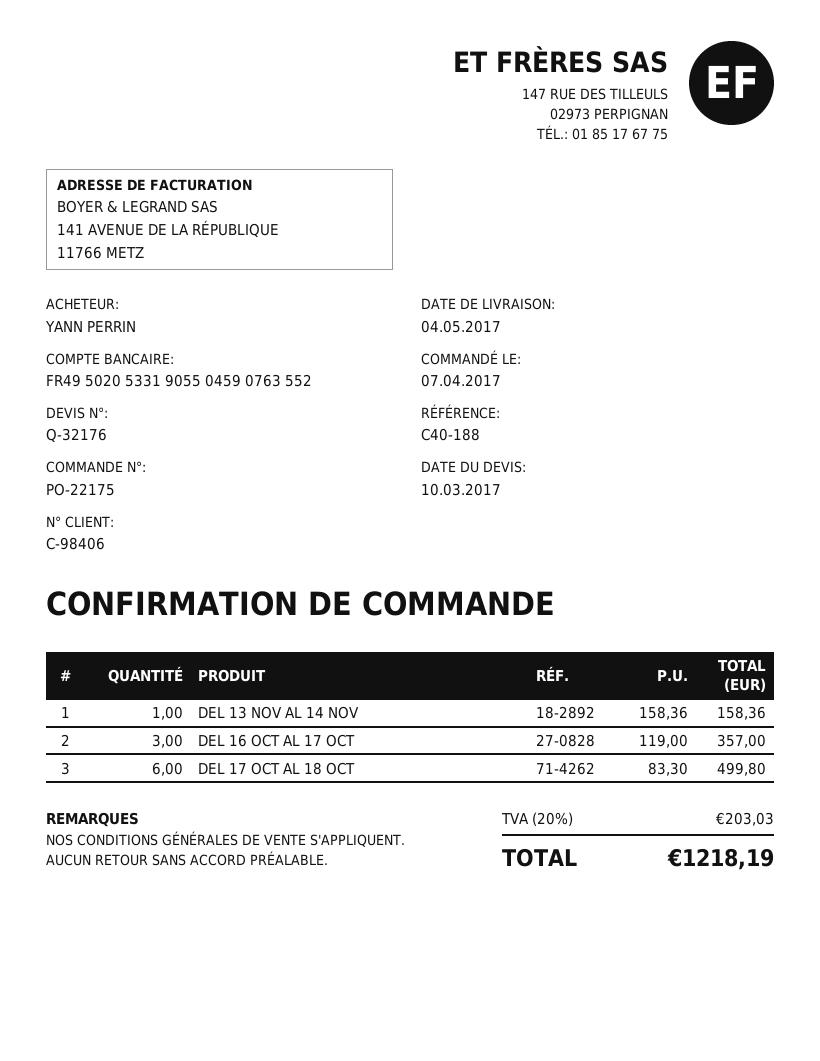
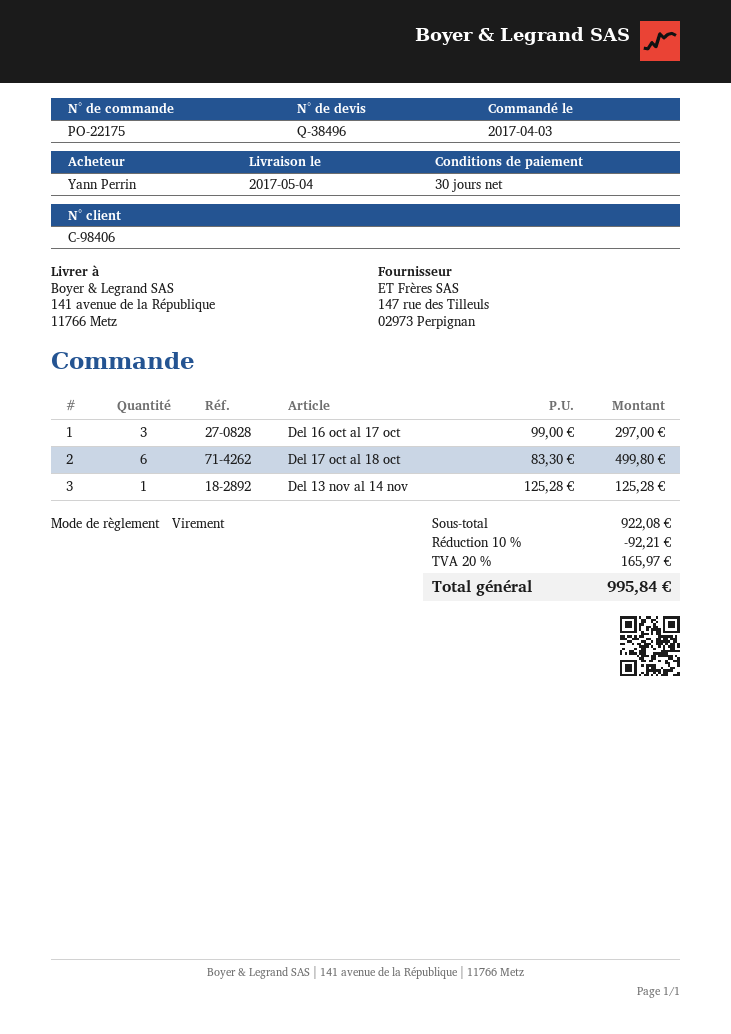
quote number: Q-32176 -> Q-38496
order date: 2017-04-07 -> 2017-04-03
DEL 13 NOV AL 14 NOV: 1 x 158.36 = 158.36 -> 1 x 125.28 = 125.28
DEL 16 OCT AL 17 OCT: 3 x 119.00 = 357.00 -> 3 x 99.00 = 297.00
discount: none -> 10% = 92.21
tax: 20% = 203.03 -> 20% = 165.97
total: 1218.19 -> 995.84

